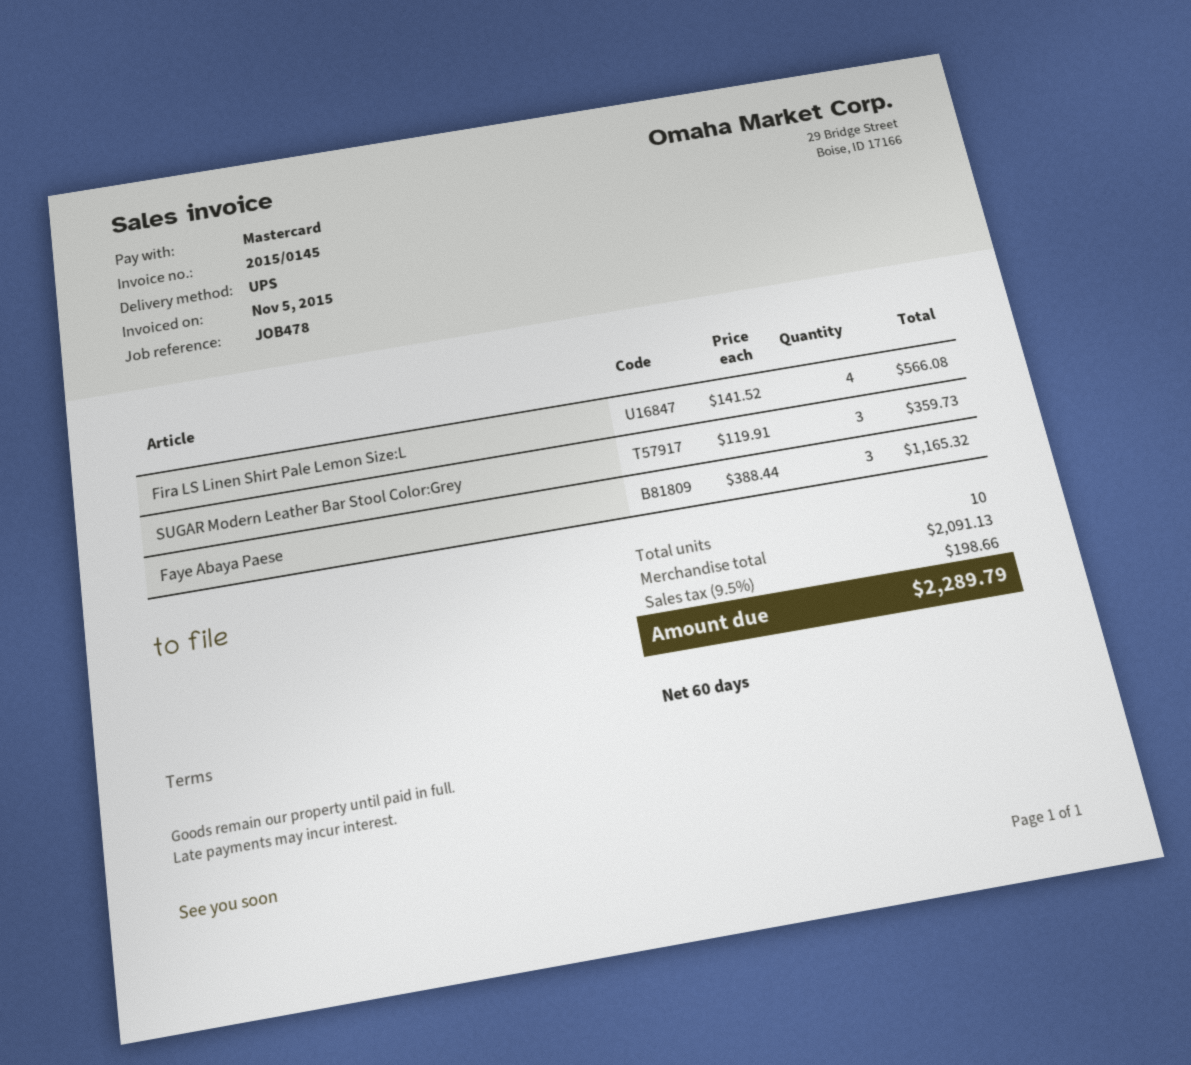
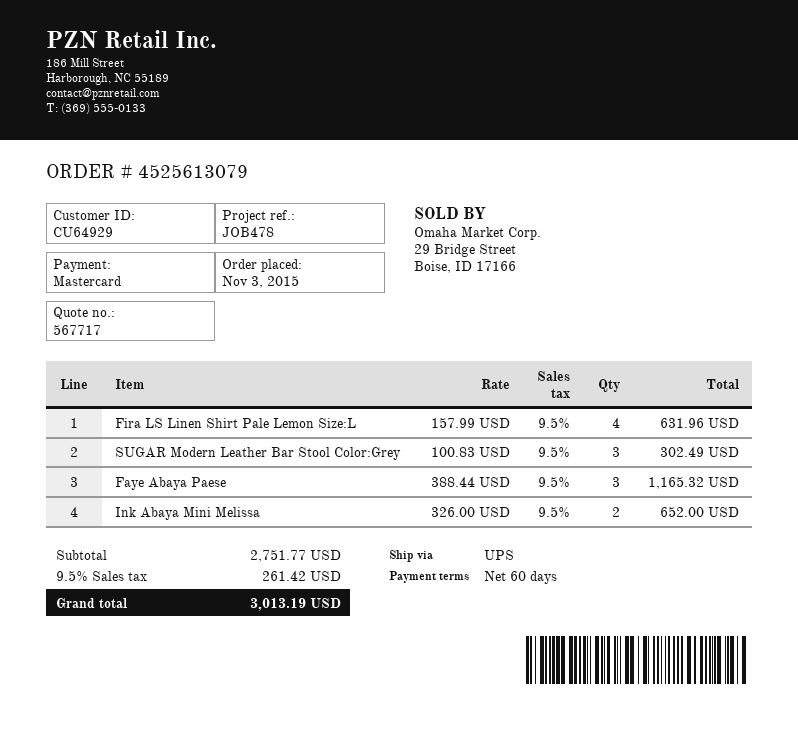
Fira LS Linen Shirt Pale Lemon Size:L: 4 x 141.52 = 566.08 -> 4 x 157.99 = 631.96
SUGAR Modern Leather Bar Stool Color:Grey: 3 x 119.91 = 359.73 -> 3 x 100.83 = 302.49
Ink Abaya Mini Melissa: none -> 2 x 326.00 = 652.00
subtotal: 2091.13 -> 2751.77
tax: 9.5% = 198.66 -> 9.5% = 261.42
total: 2289.79 -> 3013.19

